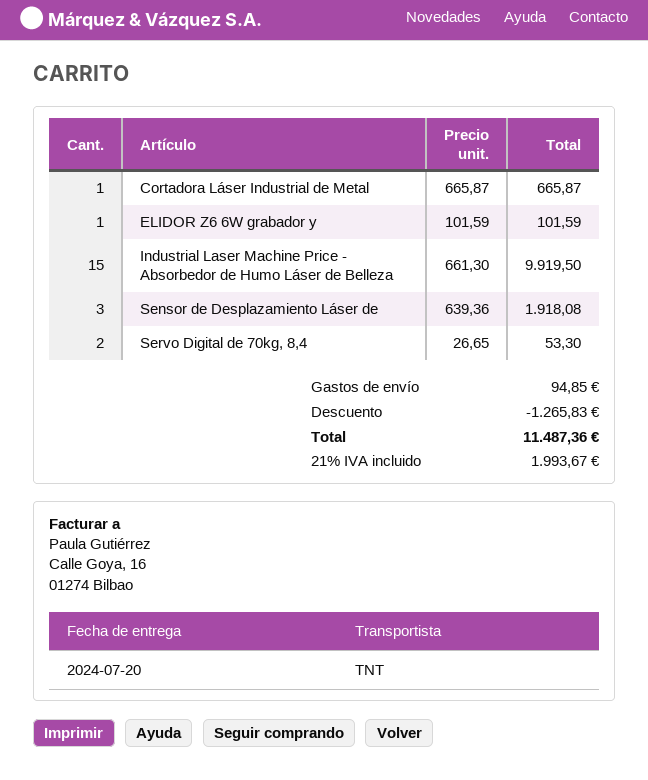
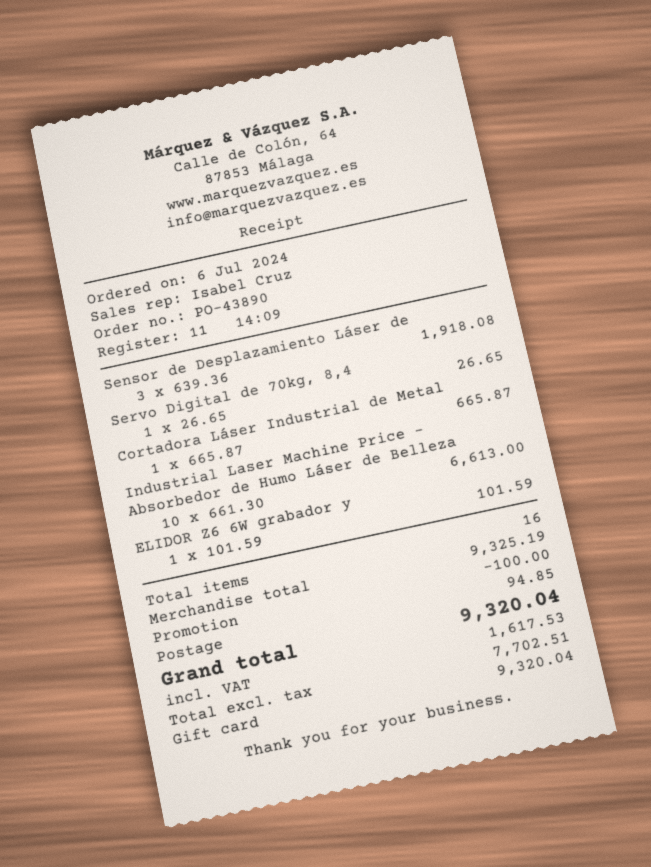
Industrial Laser Machine Price - Absorbedor de Humo Láser de Belleza: 15 x 661.30 = 9919.50 -> 10 x 661.30 = 6613.00
Servo Digital de 70kg, 8,4: 2 x 26.65 = 53.30 -> 1 x 26.65 = 26.65
discount: 1265.83 -> 100.00
tax: 1993.67 -> 1617.53
total: 11487.36 -> 9320.04

